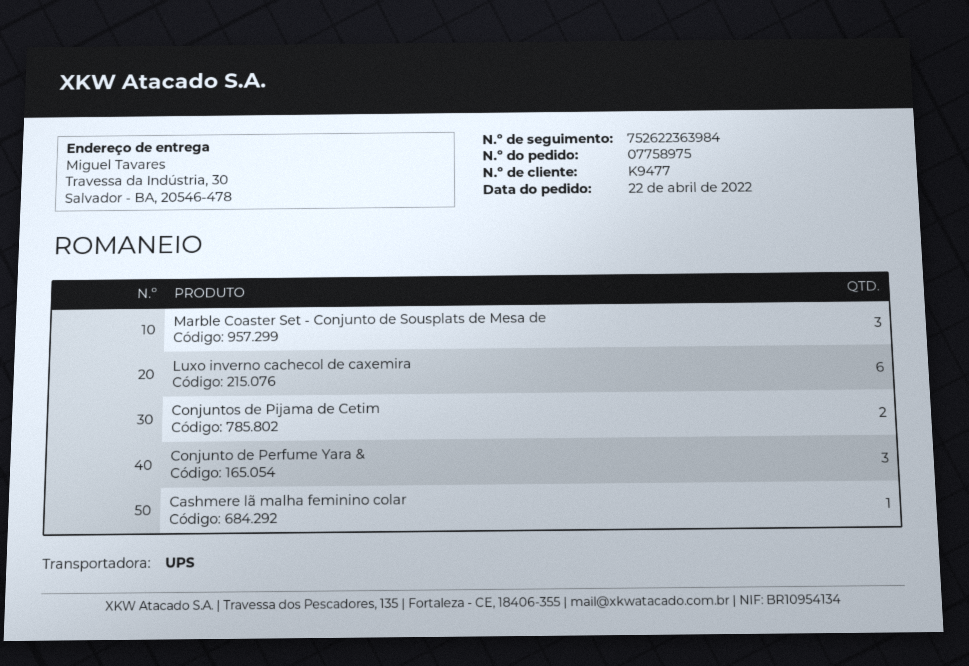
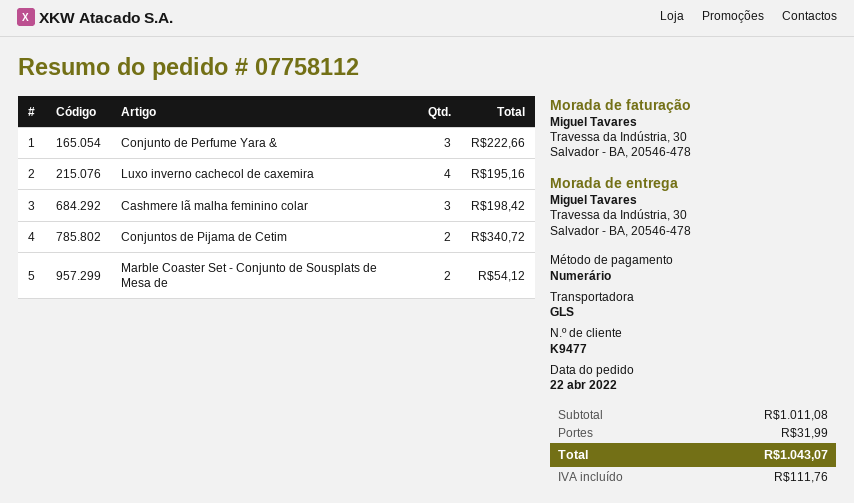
order number: 07758975 -> 07758112
shipping method: UPS -> GLS
Marble Coaster Set - Conjunto de Sousplats de Mesa de: 3 -> 2
Luxo inverno cachecol de caxemira: 6 -> 4
Cashmere lã malha feminino colar: 1 -> 3

